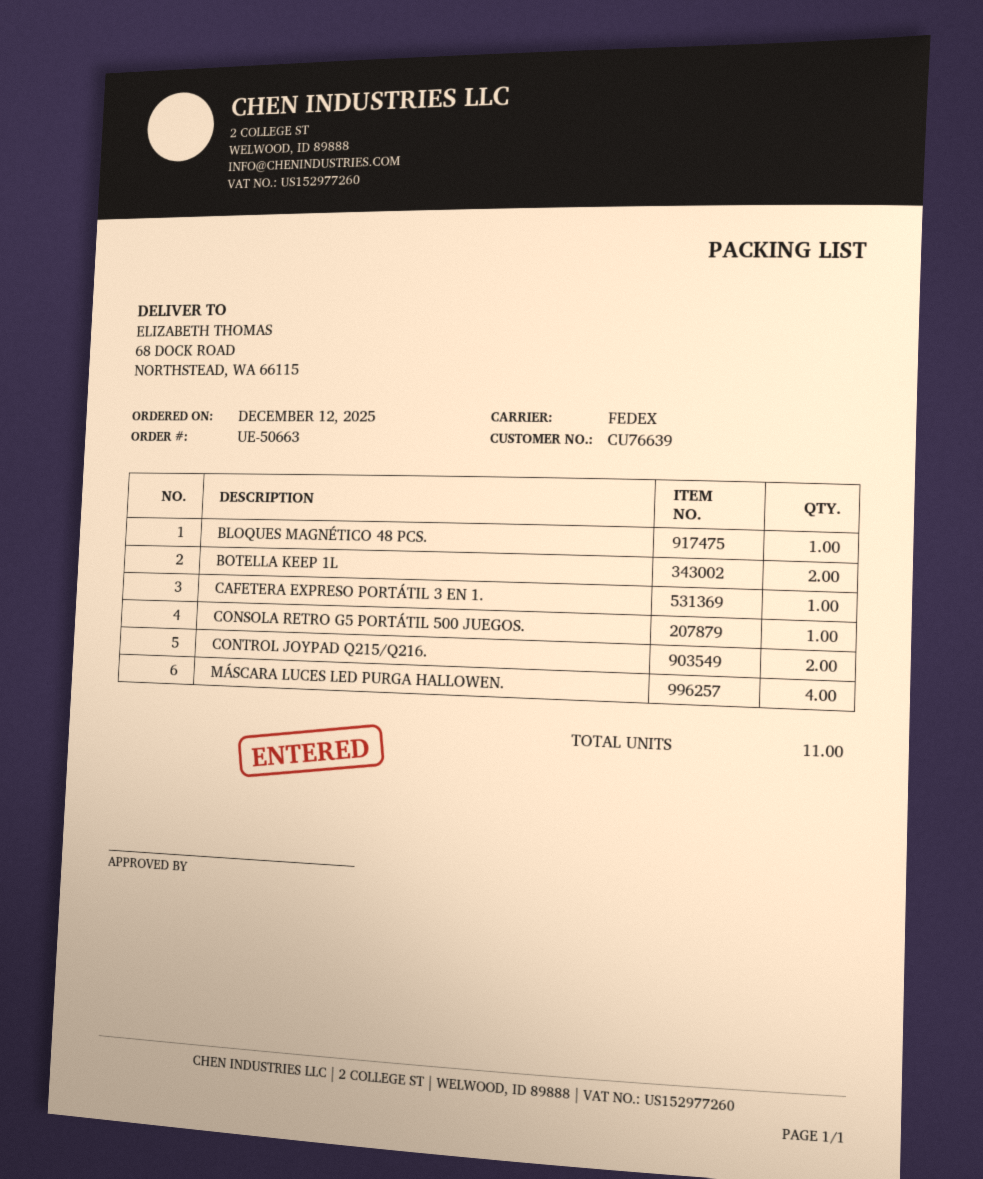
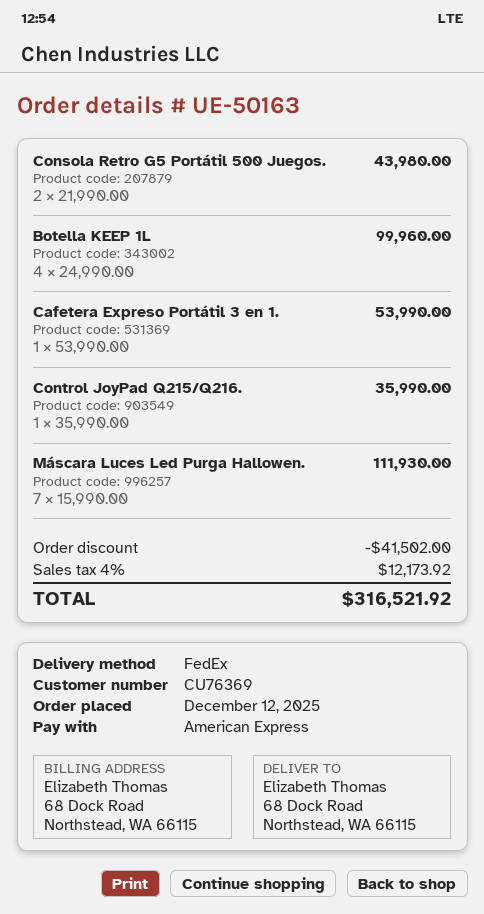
order number: UE-50663 -> UE-50163
customer number: CU76639 -> CU76369
BLOQUES MAGNÉTICO 48 PCS.: 1 -> none
BOTELLA KEEP 1L: 2 -> 4
CONSOLA RETRO G5 PORTÁTIL 500 JUEGOS.: 1 -> 2
CONTROL JOYPAD Q215/Q216.: 2 -> 1
MÁSCARA LUCES LED PURGA HALLOWEN.: 4 -> 7

